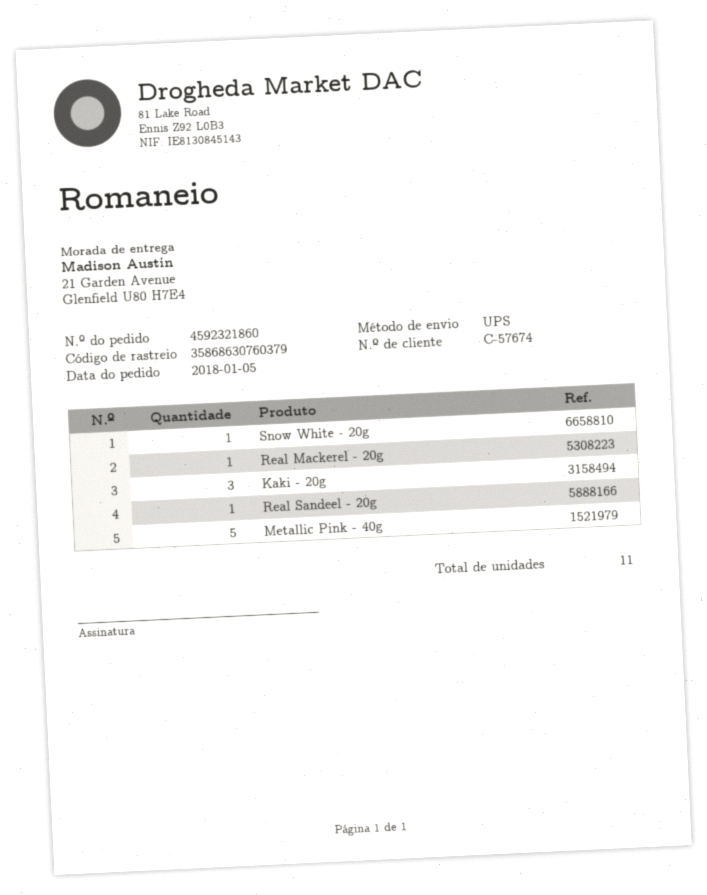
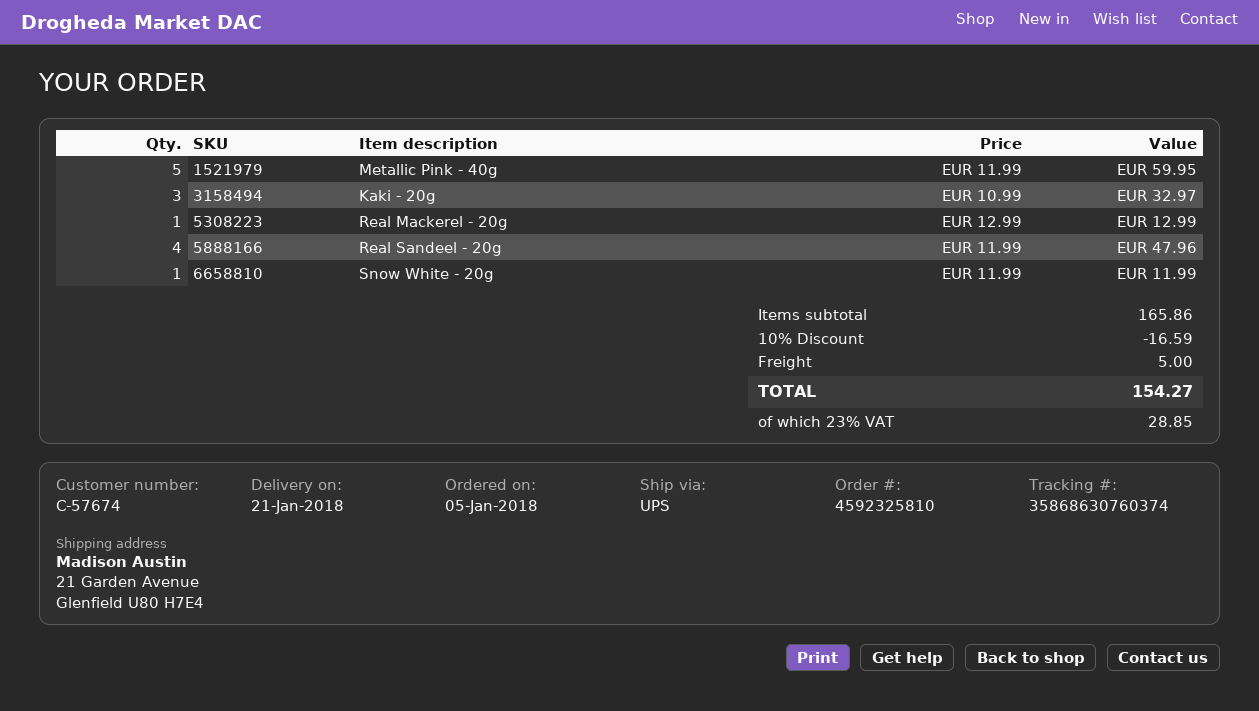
order number: 4592321860 -> 4592325810
tracking number: 35868630760379 -> 35868630760374
Real Sandeel - 20g: 1 -> 4

